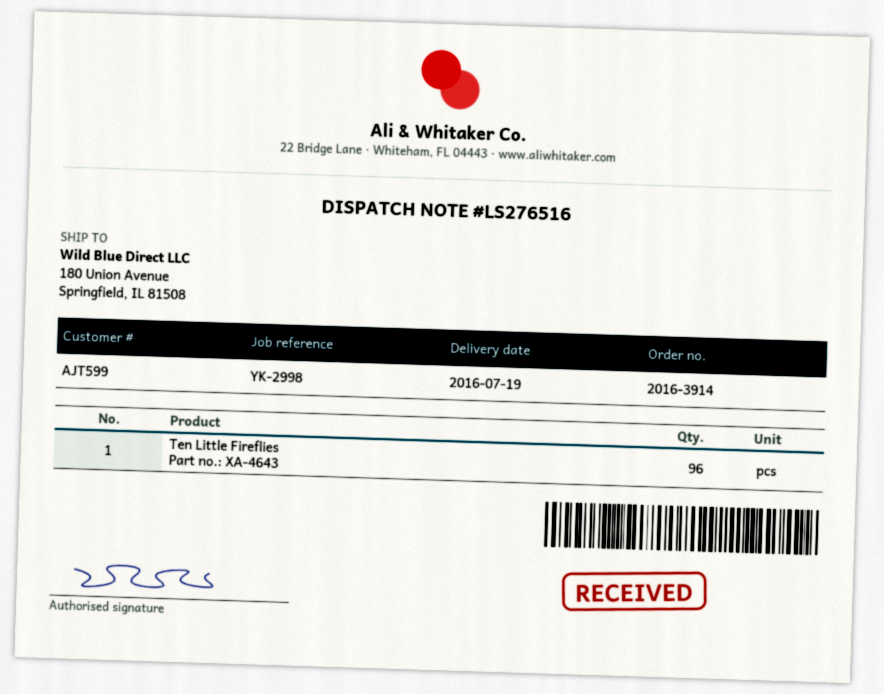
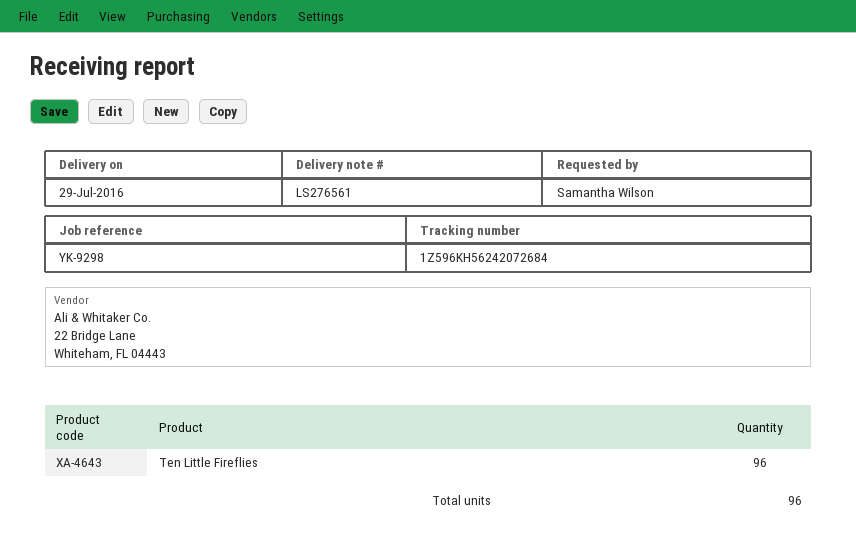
delivery note number: LS276516 -> LS276561
delivery date: 2016-07-19 -> 2016-07-29
reference: YK-2998 -> YK-9298

